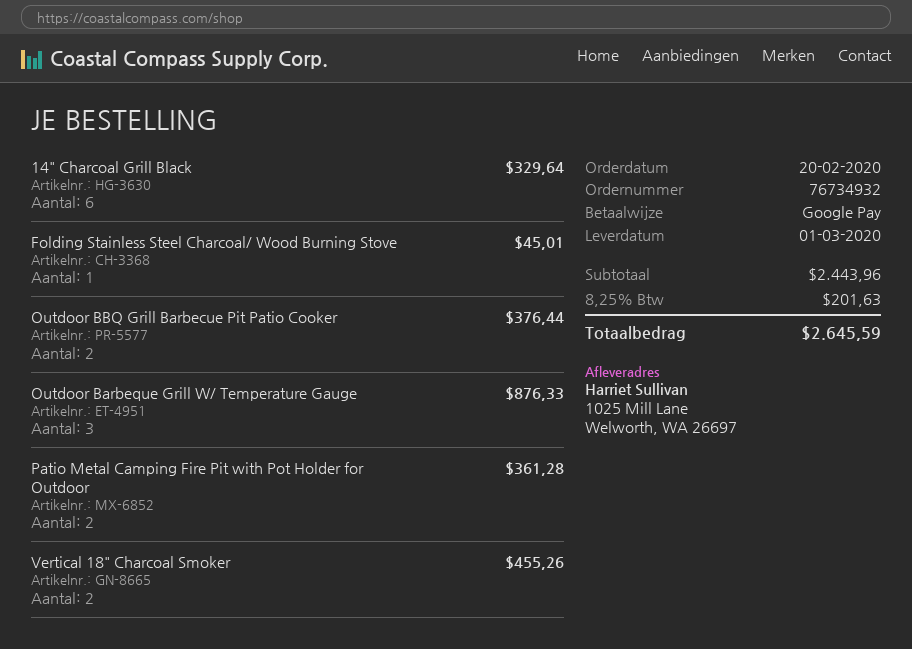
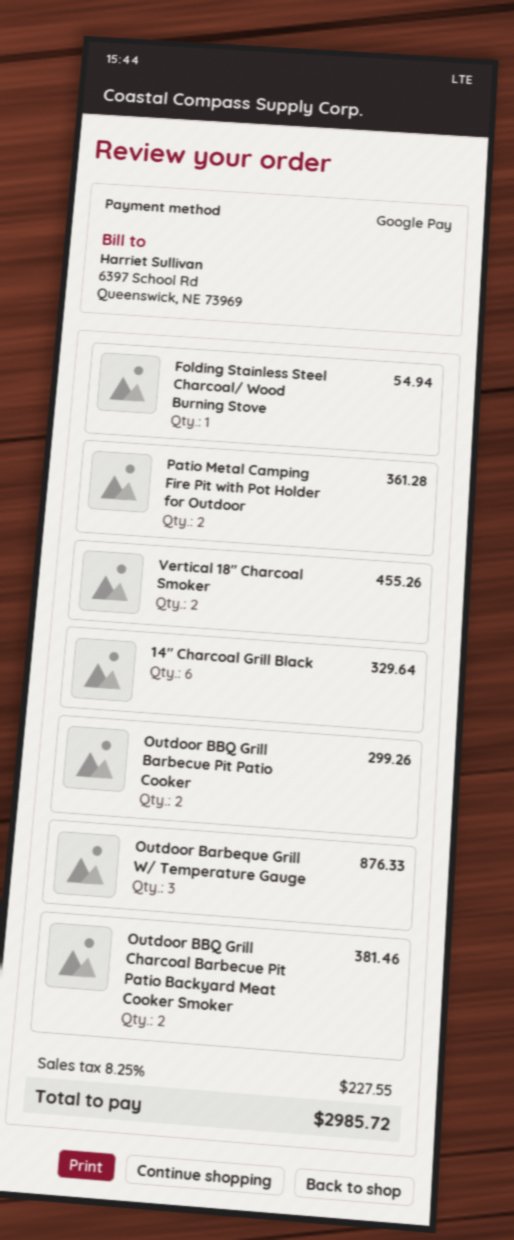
Folding Stainless Steel Charcoal/ Wood Burning Stove: 1 for 45.01 -> 1 for 54.94
Outdoor BBQ Grill Barbecue Pit Patio Cooker: 2 for 376.44 -> 2 for 299.26
Outdoor BBQ Grill Charcoal Barbecue Pit Patio Backyard Meat Cooker Smoker: none -> 2 for 381.46
tax: 8.25% = 201.63 -> 8.25% = 227.55
total: 2645.59 -> 2985.72

